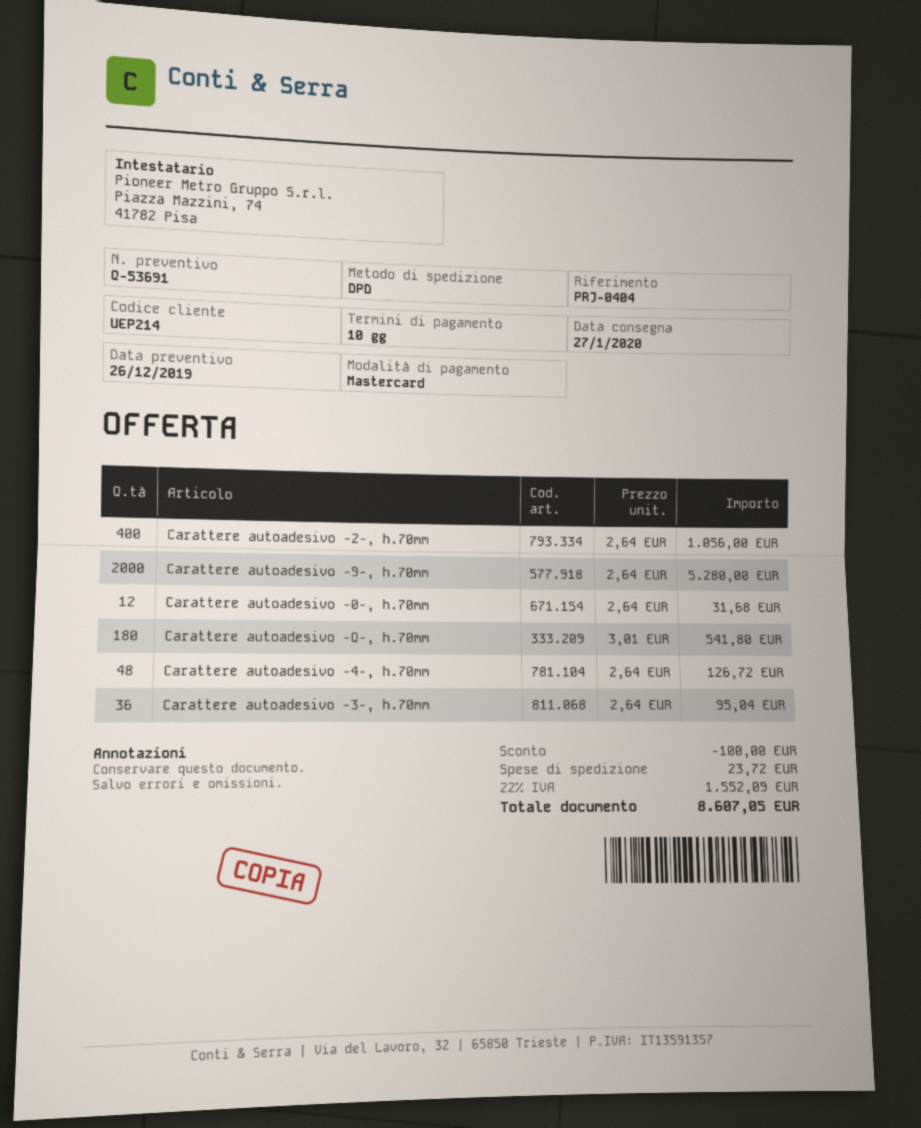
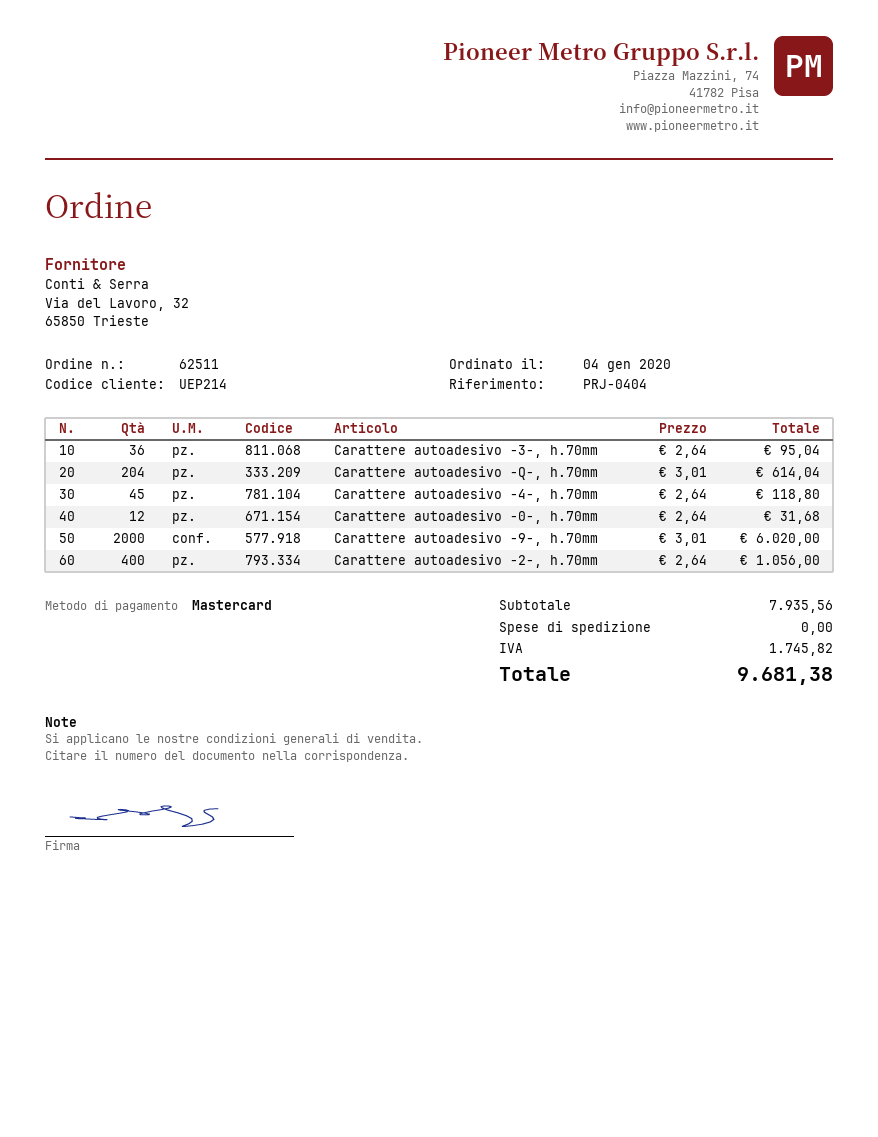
Carattere autoadesivo -9-, h.70mm: 2000 x 2.64 = 5280.00 -> 2000 x 3.01 = 6020.00
Carattere autoadesivo -Q-, h.70mm: 180 x 3.01 = 541.80 -> 204 x 3.01 = 614.04
Carattere autoadesivo -4-, h.70mm: 48 x 2.64 = 126.72 -> 45 x 2.64 = 118.80
discount: 100.00 -> none
shipping: 23.72 -> 0.00
tax: 1552.09 -> 1745.82
total: 8607.05 -> 9681.38

